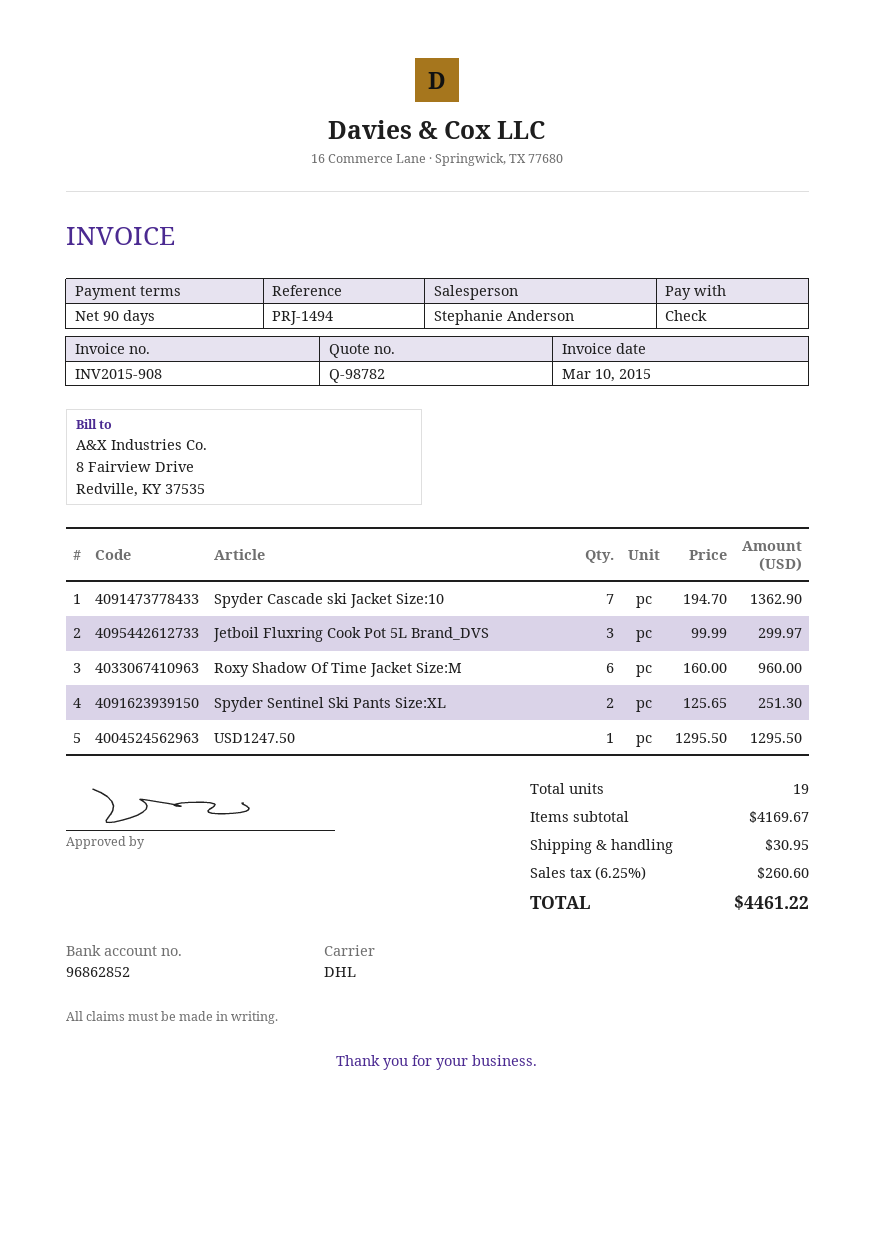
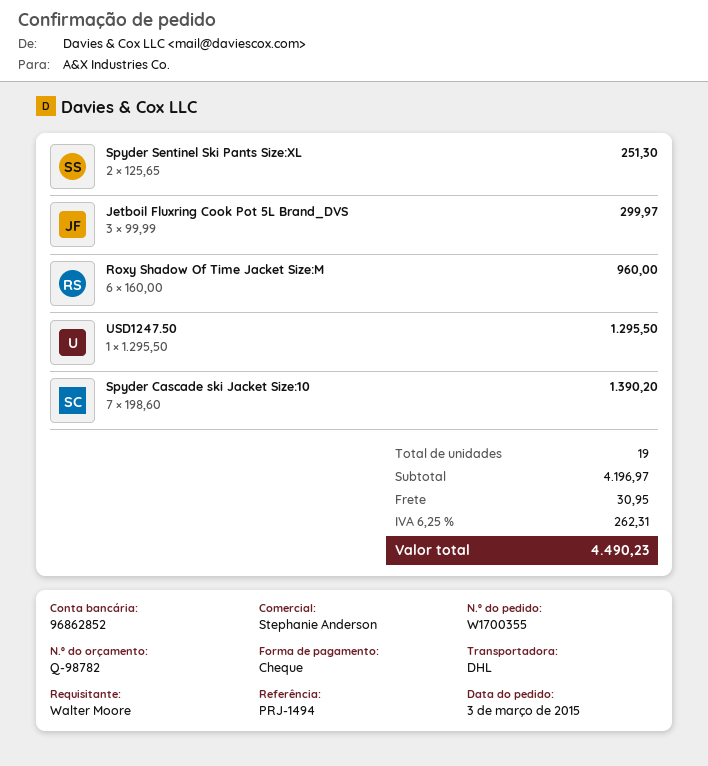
Spyder Cascade ski Jacket Size:10: 7 x 194.70 = 1362.90 -> 7 x 198.60 = 1390.20
subtotal: 4169.67 -> 4196.97
tax: 6.25% = 260.60 -> 6.25% = 262.31
total: 4461.22 -> 4490.23

